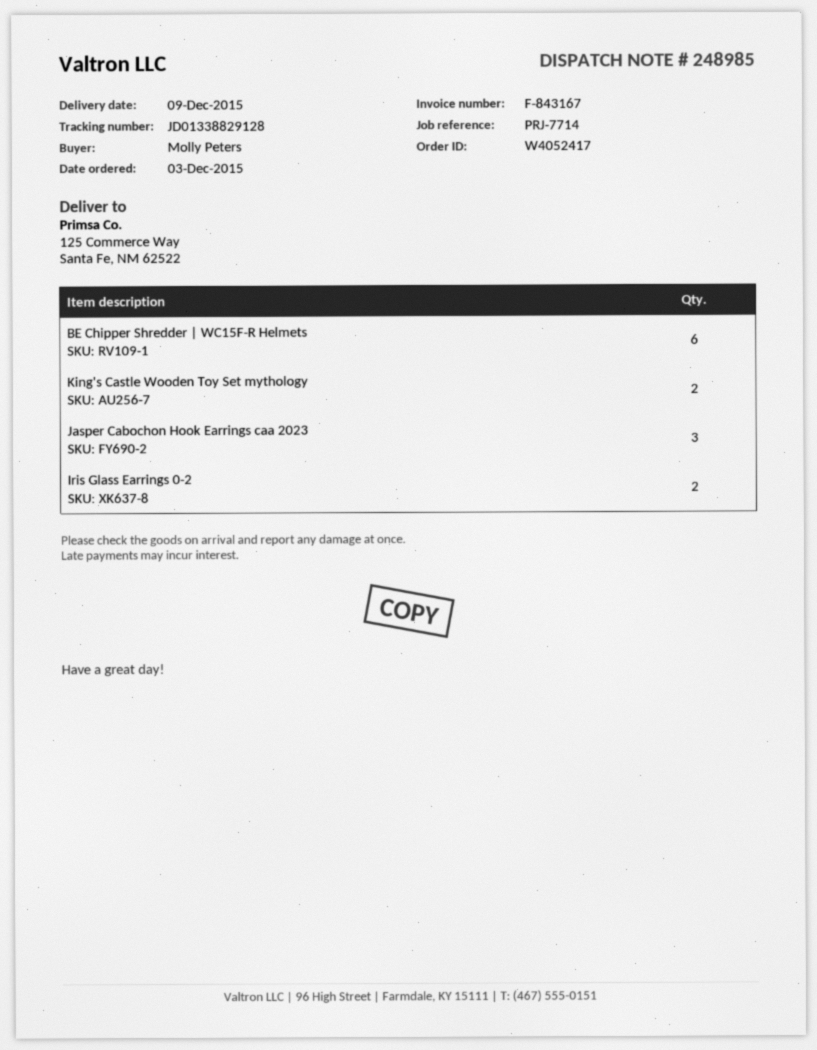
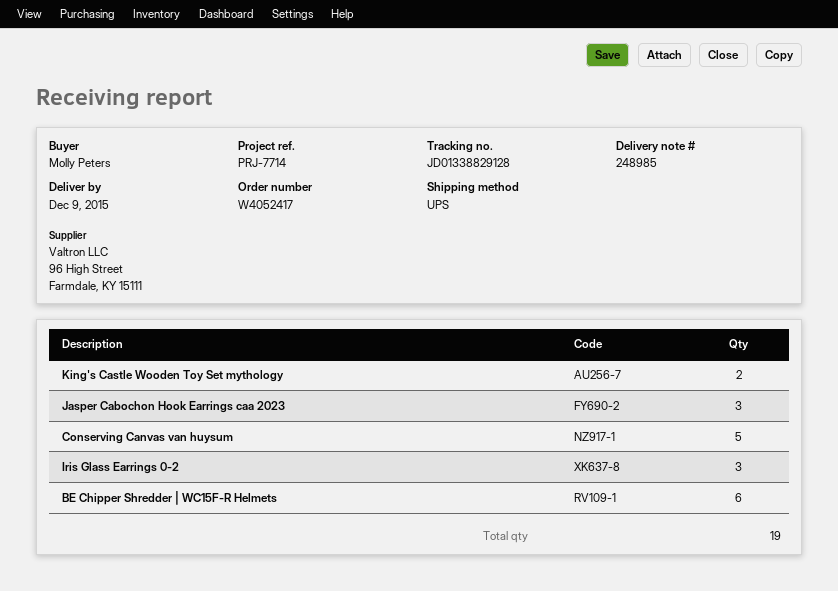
Iris Glass Earrings 0-2: 2 -> 3
Conserving Canvas van huysum: none -> 5

